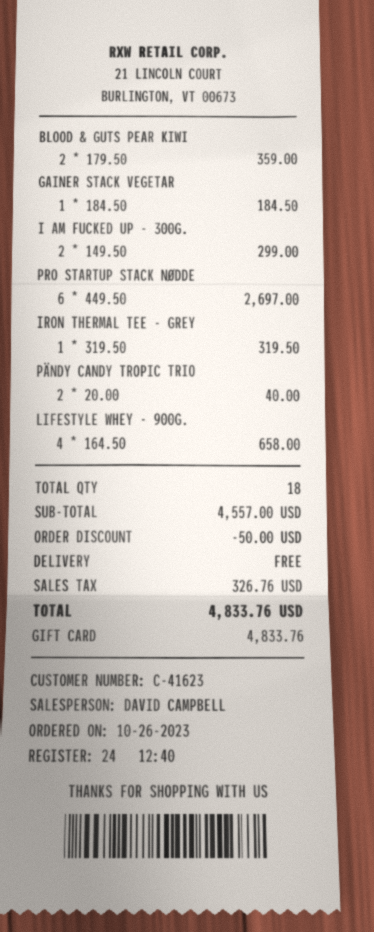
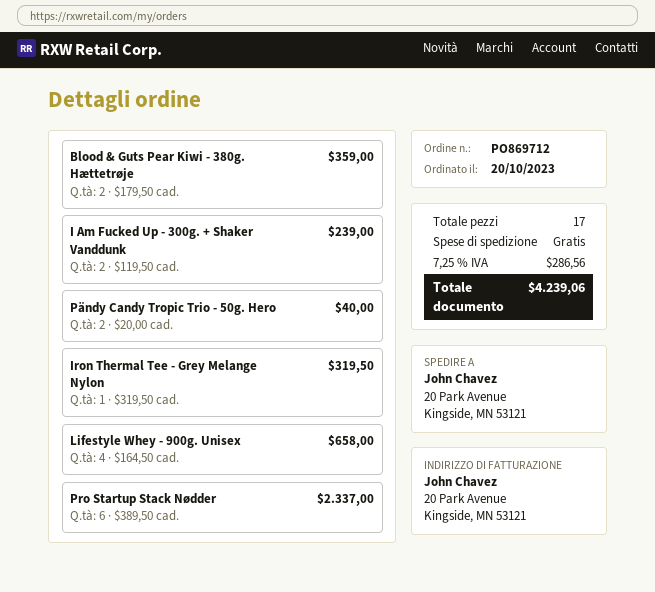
order date: 2023-10-26 -> 2023-10-20
GAINER STACK VEGETAR: 1 x 184.50 = 184.50 -> none
I AM FUCKED UP - 300G.: 2 x 149.50 = 299.00 -> 2 x 119.50 = 239.00
PRO STARTUP STACK NØDDE: 6 x 449.50 = 2697.00 -> 6 x 389.50 = 2337.00
total quantity: 18 -> 17
discount: 50.00 -> none
tax: 326.76 -> 286.56
total: 4833.76 -> 4239.06

